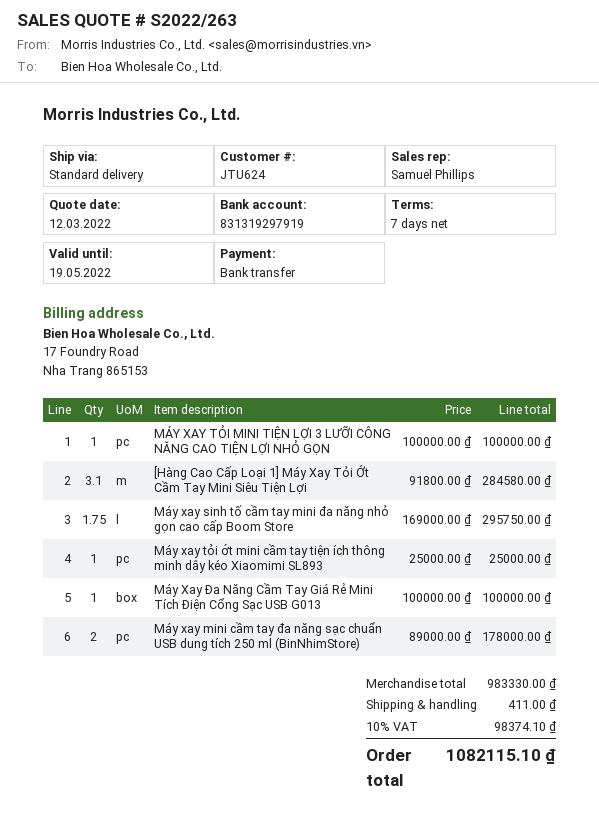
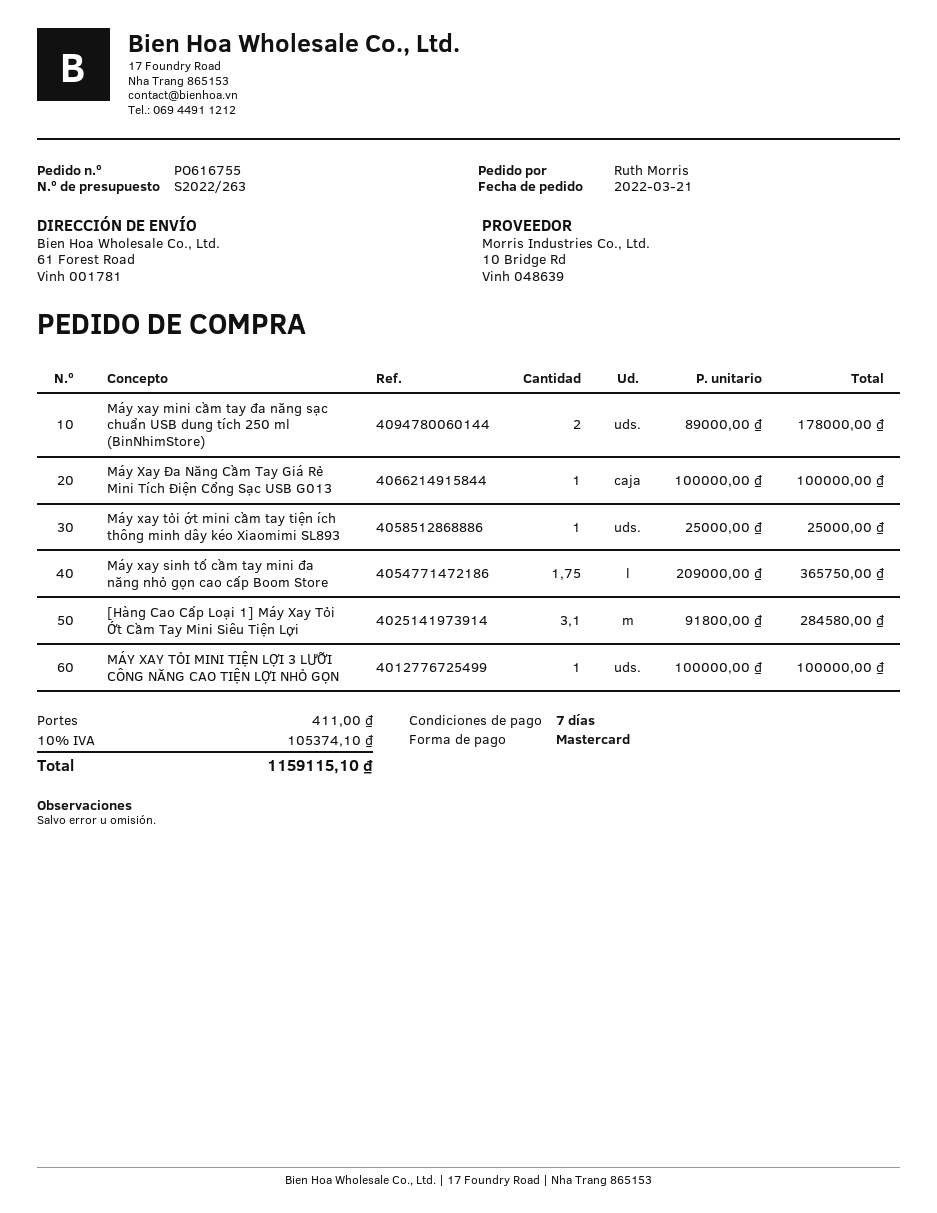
payment method: bank transfer -> Mastercard
Máy xay sinh tố cầm tay mini đa năng nhỏ gọn cao cấp Boom Store: 1.75 x 169000.00 = 295750.00 -> 1.75 x 209000.00 = 365750.00
tax: 10% = 98374.10 -> 10% = 105374.10
total: 1082115.10 -> 1159115.10

